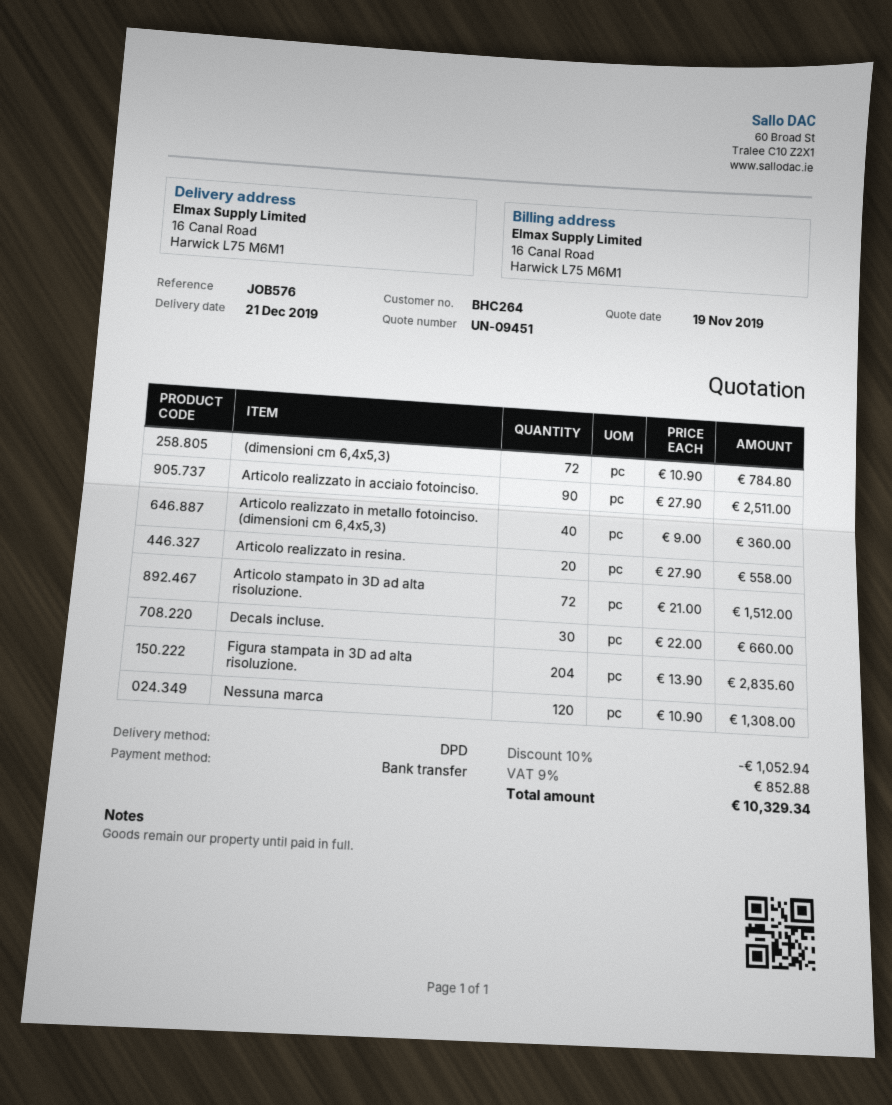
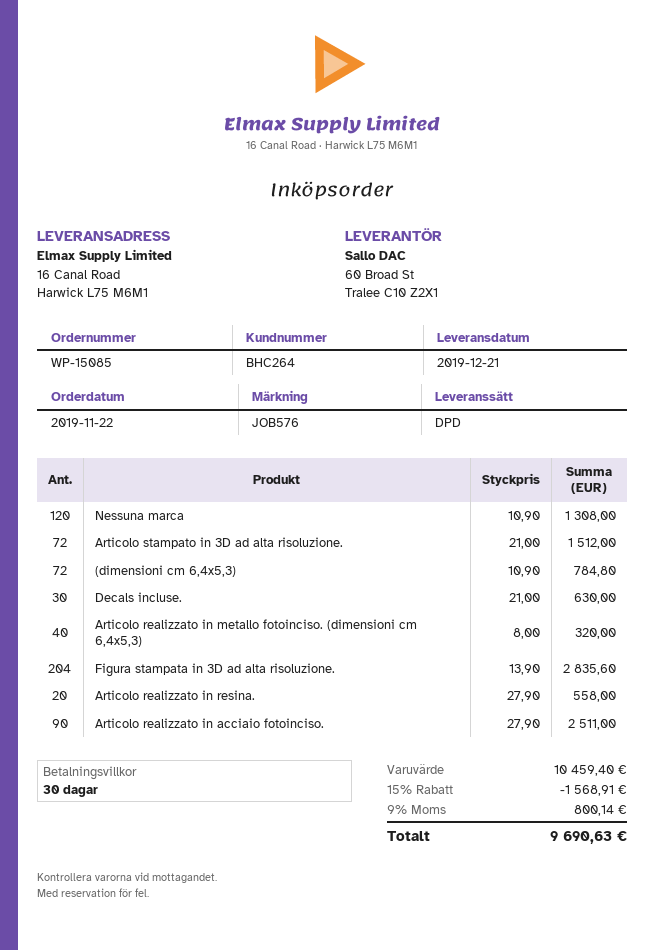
Articolo realizzato in metallo fotoinciso. (dimensioni cm 6,4x5,3): 40 x 9.00 = 360.00 -> 40 x 8.00 = 320.00
Decals incluse.: 30 x 22.00 = 660.00 -> 30 x 21.00 = 630.00
discount: 10% = 1052.94 -> 15% = 1568.91
tax: 9% = 852.88 -> 9% = 800.14
total: 10329.34 -> 9690.63

